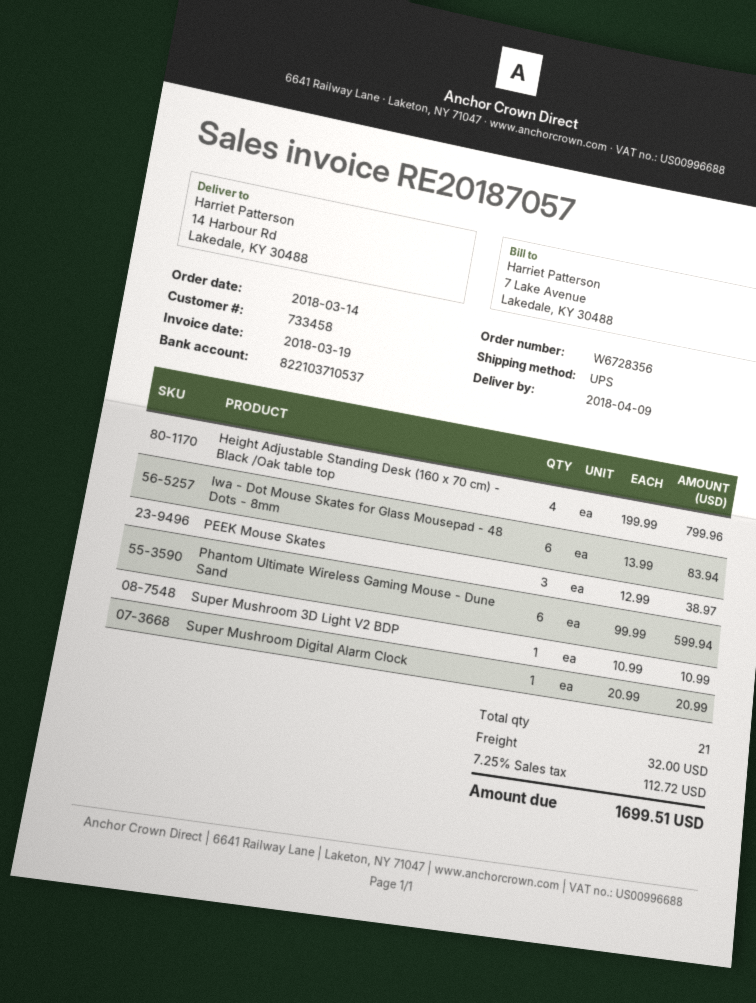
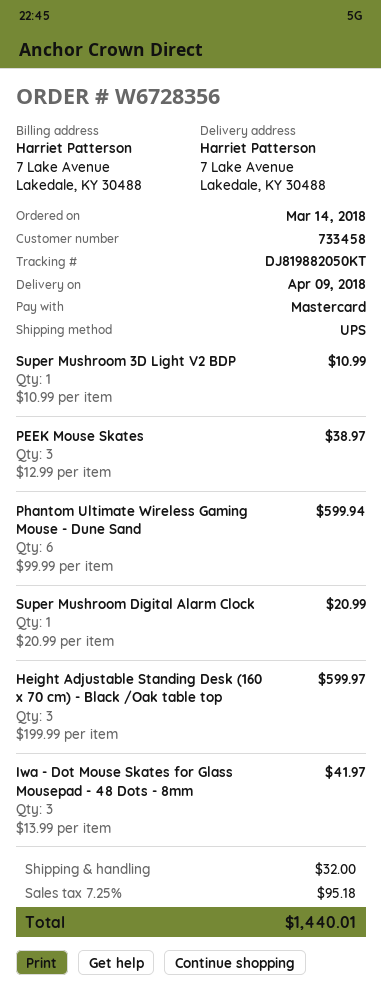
ship to: 14 Harbour Rd, Lakedale, KY 30488 -> 7 Lake Avenue, Lakedale, KY 30488
Height Adjustable Standing Desk (160 x 70 cm) - Black /Oak table top: 4 x 199.99 = 799.96 -> 3 x 199.99 = 599.97
Iwa - Dot Mouse Skates for Glass Mousepad - 48 Dots - 8mm: 6 x 13.99 = 83.94 -> 3 x 13.99 = 41.97
tax: 7.25% = 112.72 -> 7.25% = 95.18
total: 1699.51 -> 1440.01

